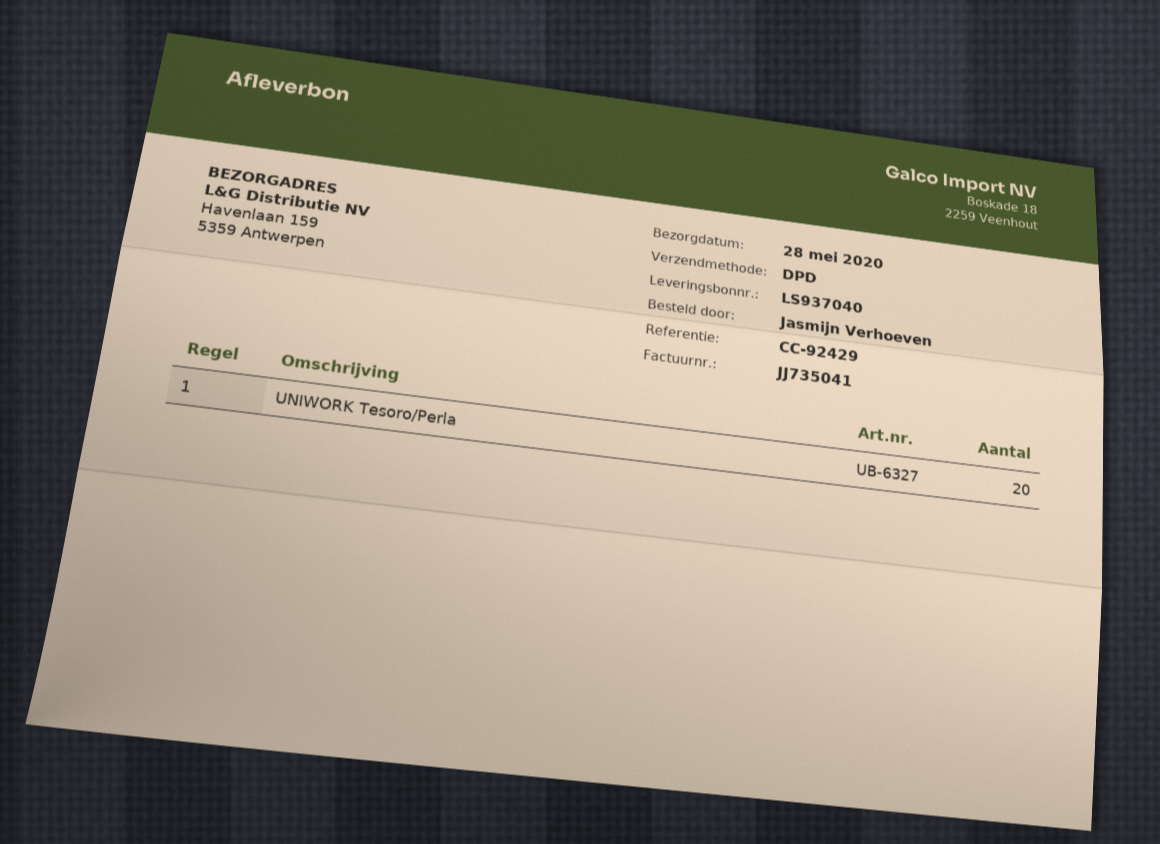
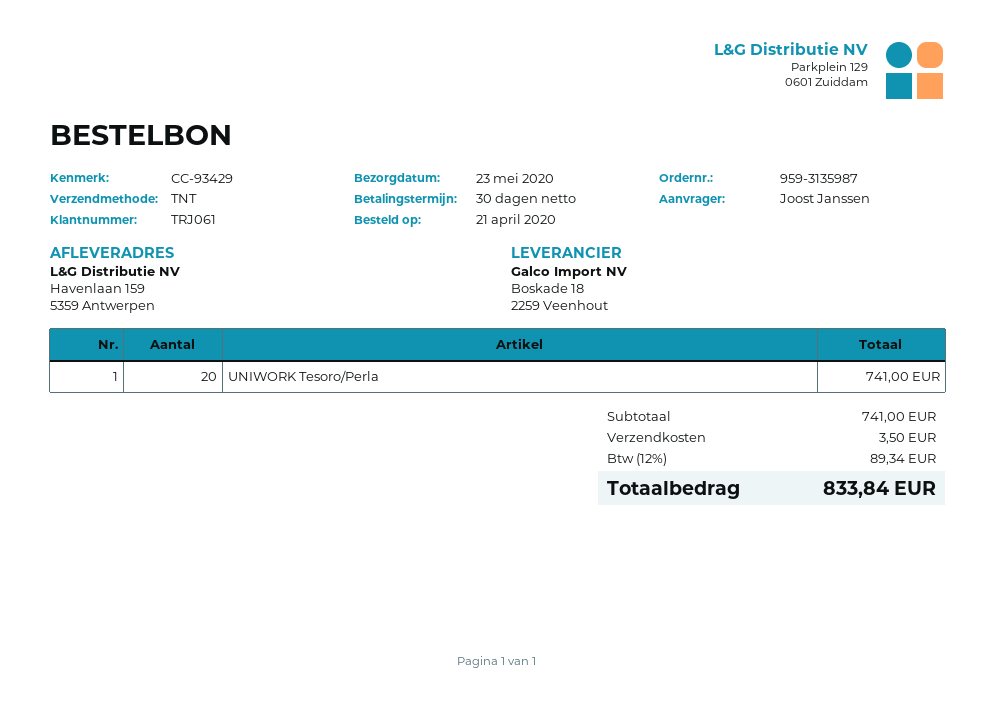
delivery date: 2020-05-28 -> 2020-05-23
reference: CC-92429 -> CC-93429
ordered by: Jasmijn Verhoeven -> Joost Janssen
shipping method: DPD -> TNT

